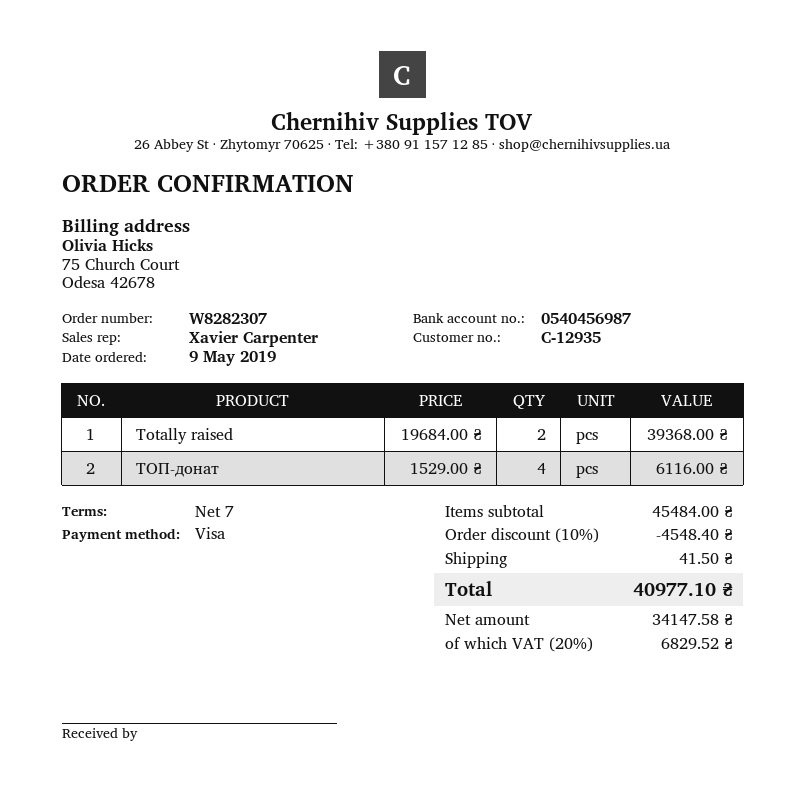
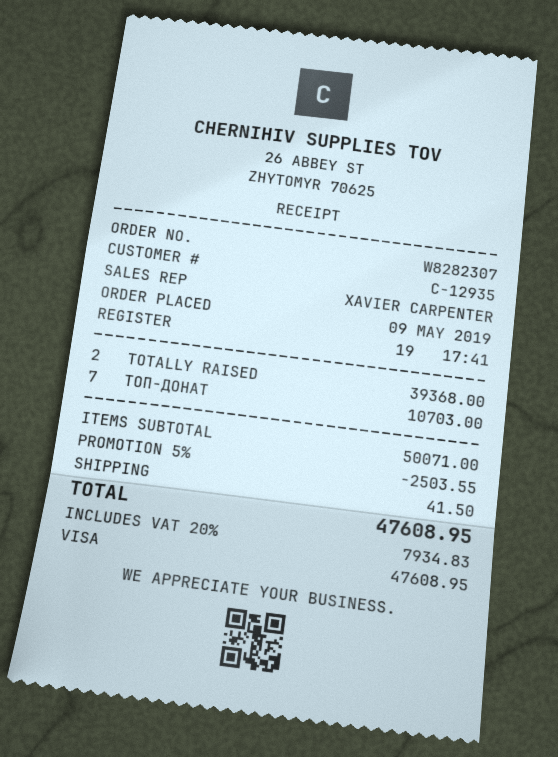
ТОП-донат: 4 for 6116.00 -> 7 for 10703.00
subtotal: 45484.00 -> 50071.00
discount: 10% = 4548.40 -> 5% = 2503.55
tax: 20% = 6829.52 -> 20% = 7934.83
total: 40977.10 -> 47608.95

